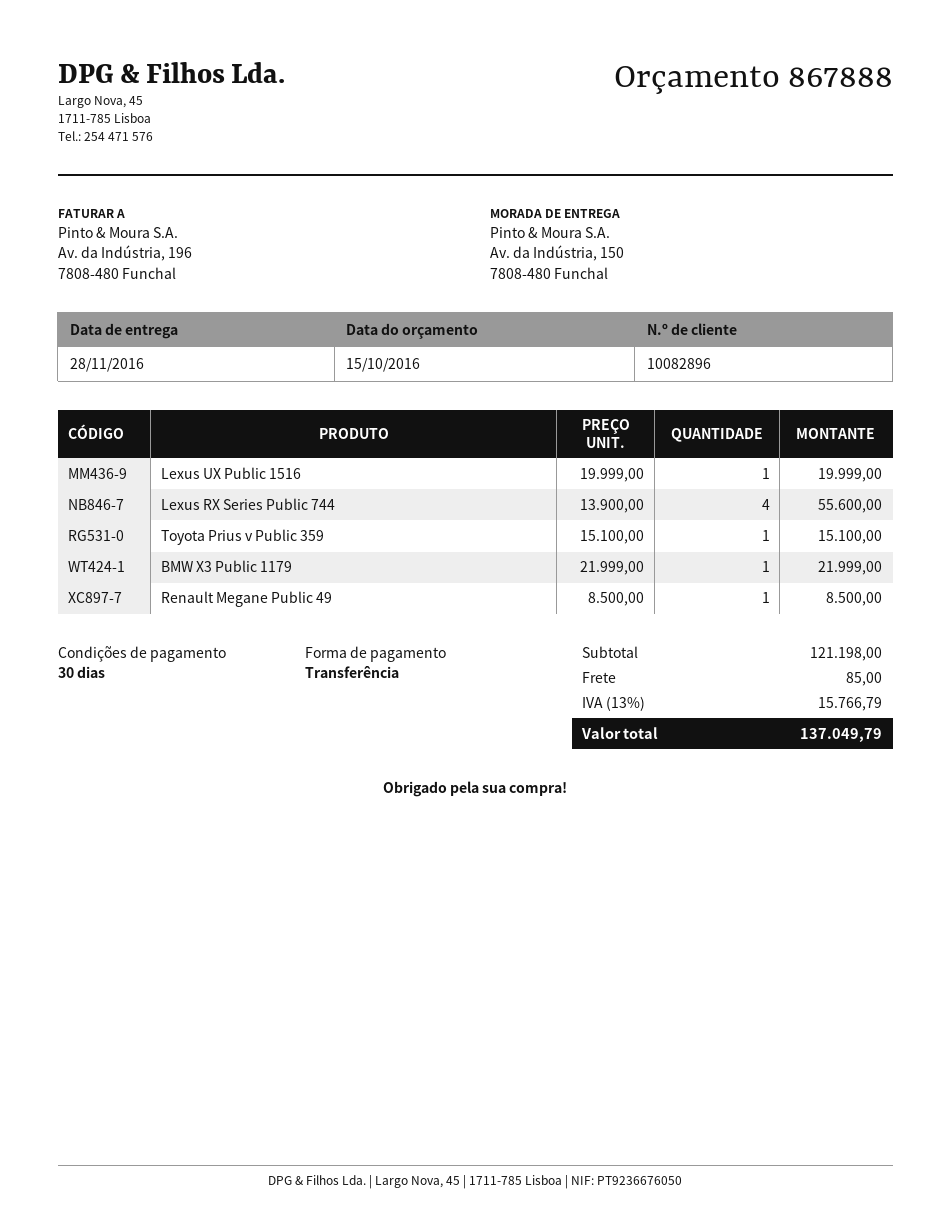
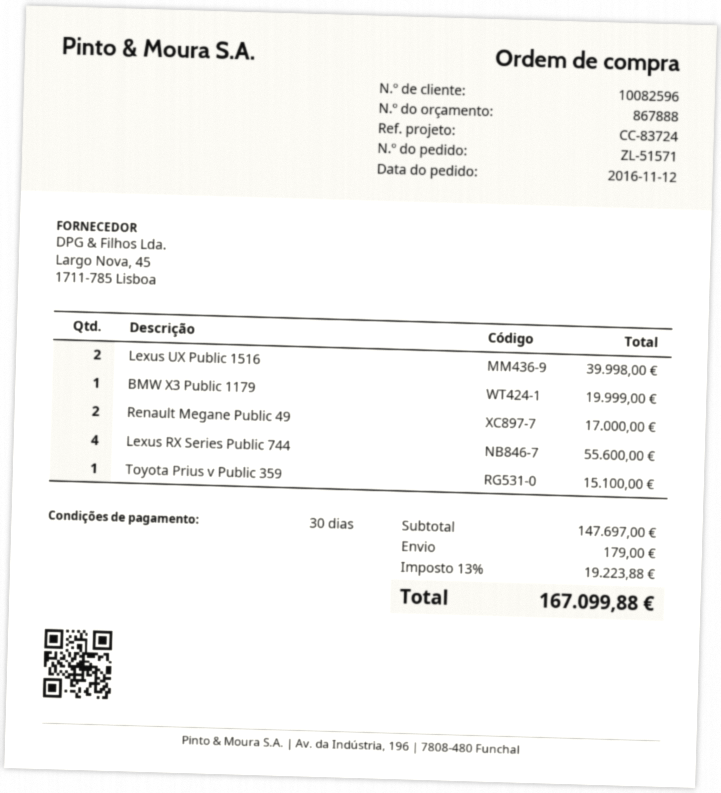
customer number: 10082896 -> 10082596
Lexus UX Public 1516: 1 for 19999.00 -> 2 for 39998.00
BMW X3 Public 1179: 1 for 21999.00 -> 1 for 19999.00
Renault Megane Public 49: 1 for 8500.00 -> 2 for 17000.00
subtotal: 121198.00 -> 147697.00
shipping: 85.00 -> 179.00
tax: 13% = 15766.79 -> 13% = 19223.88
total: 137049.79 -> 167099.88

